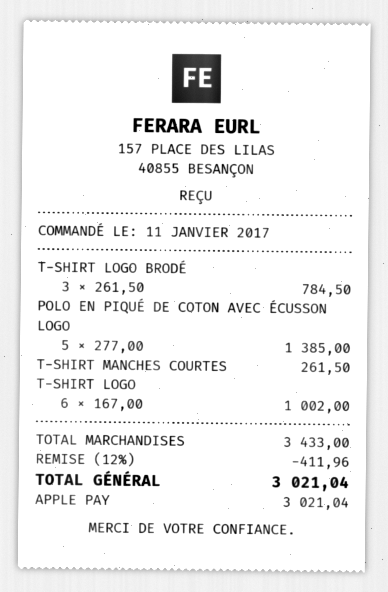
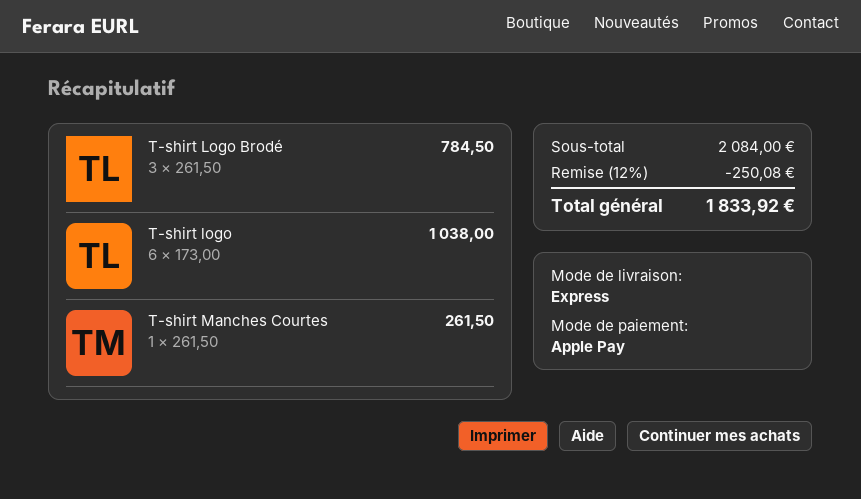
POLO EN PIQUÉ DE COTON AVEC ÉCUSSON LOGO: 5 x 277.00 = 1385.00 -> none
T-SHIRT LOGO: 6 x 167.00 = 1002.00 -> 6 x 173.00 = 1038.00
subtotal: 3433.00 -> 2084.00
discount: 12% = 411.96 -> 12% = 250.08
total: 3021.04 -> 1833.92

